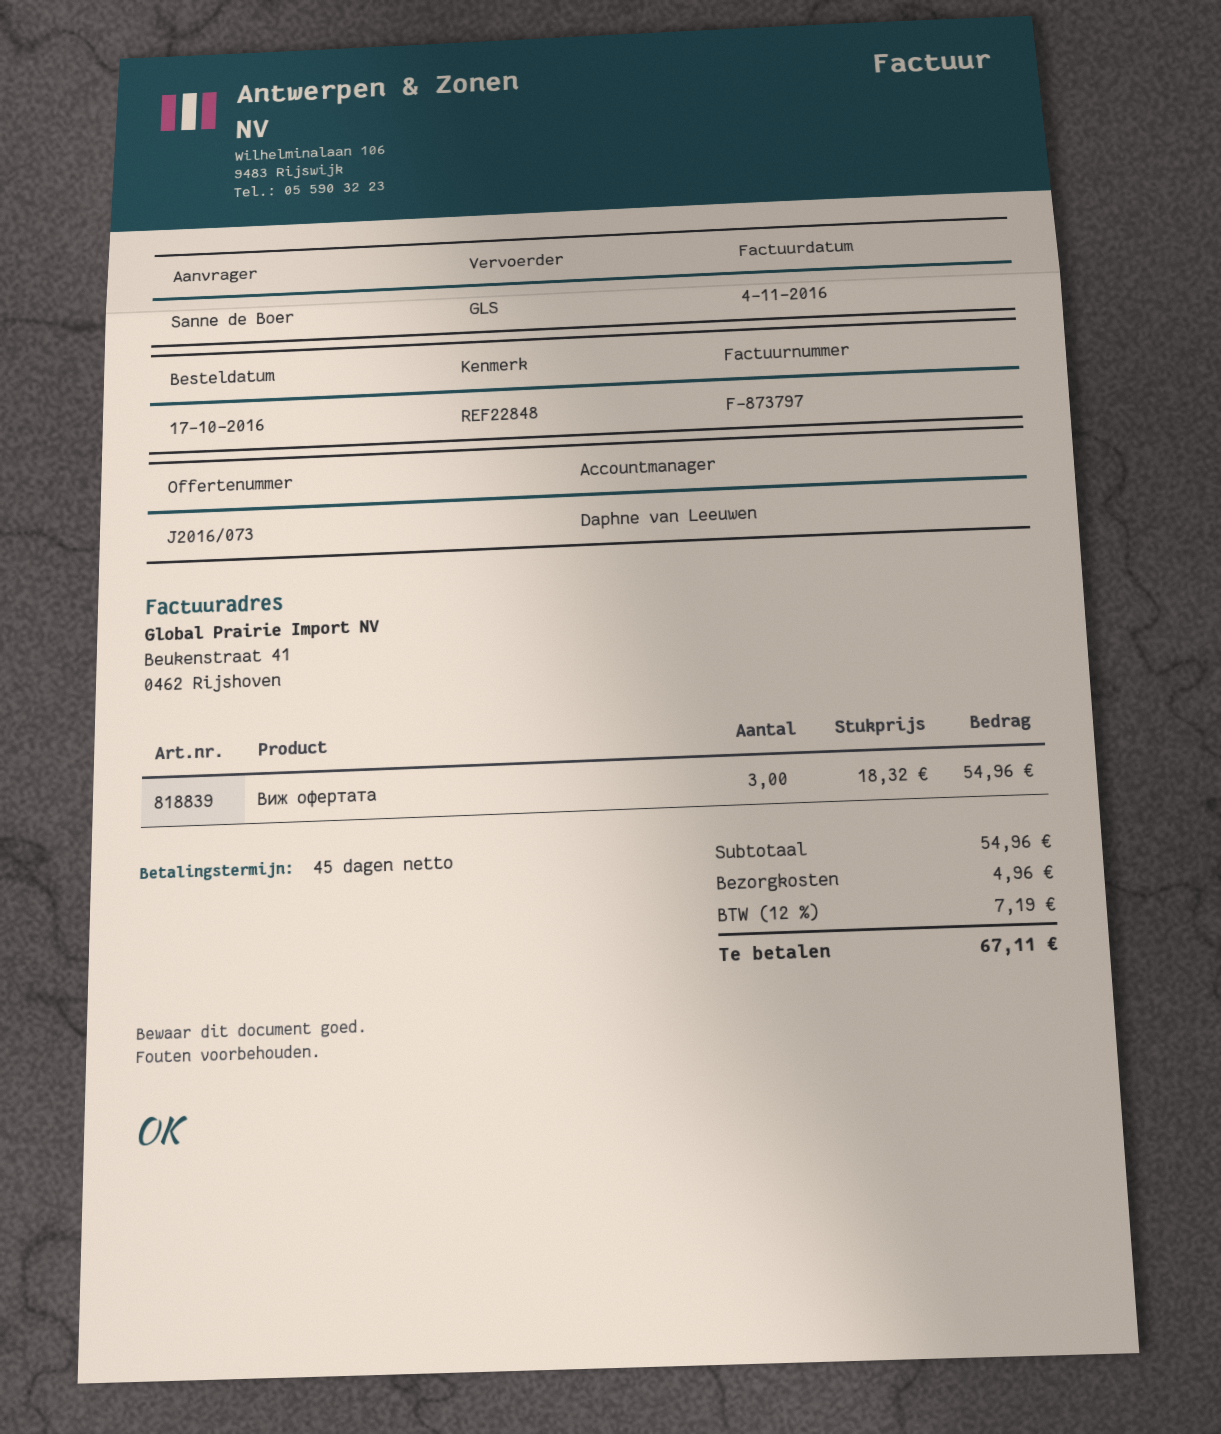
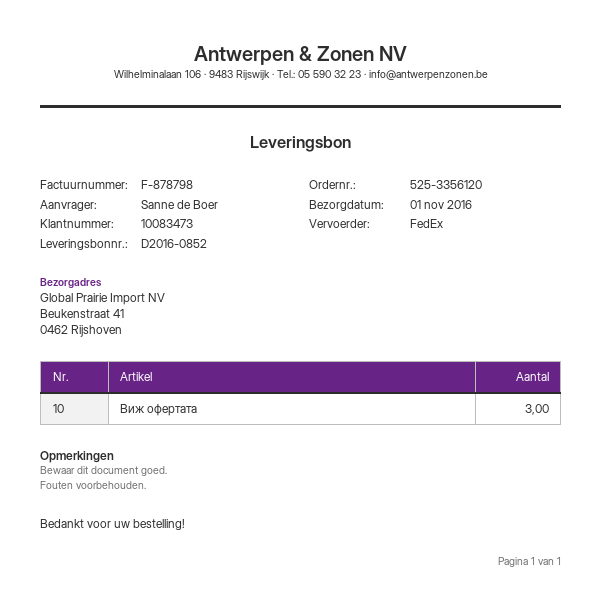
invoice number: F-873797 -> F-878798
shipping method: GLS -> FedEx

